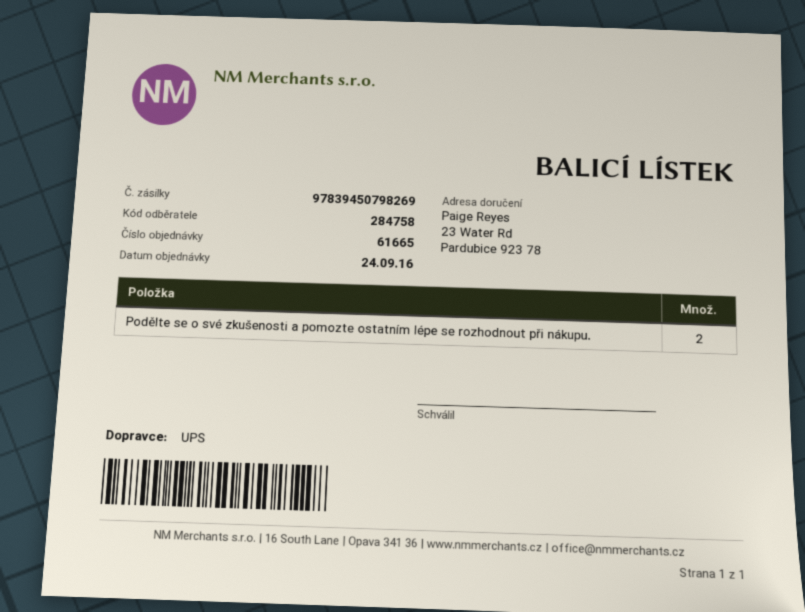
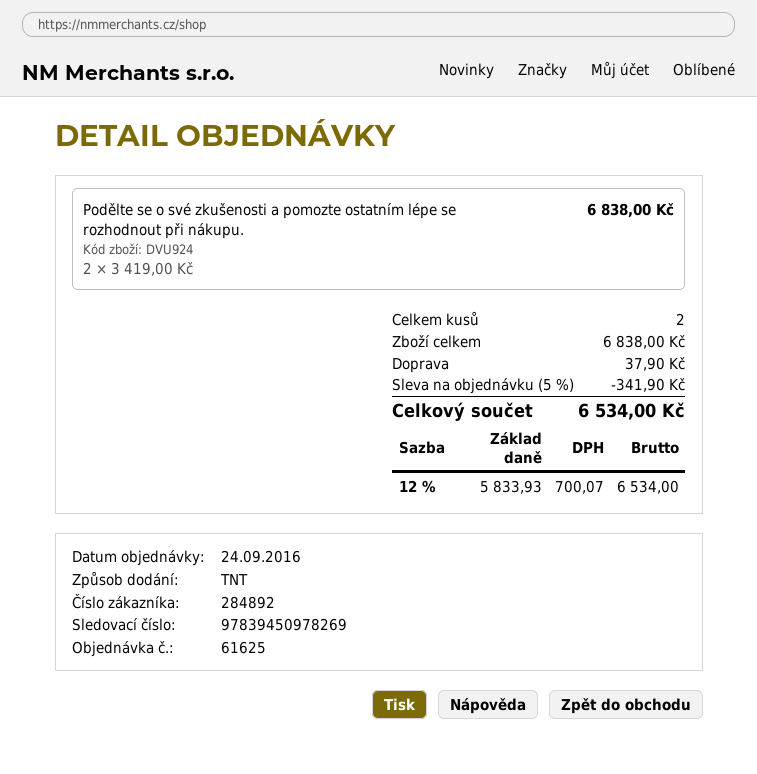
order number: 61665 -> 61625
customer number: 284758 -> 284892
shipping method: UPS -> TNT
tracking number: 97839450798269 -> 97839450978269

